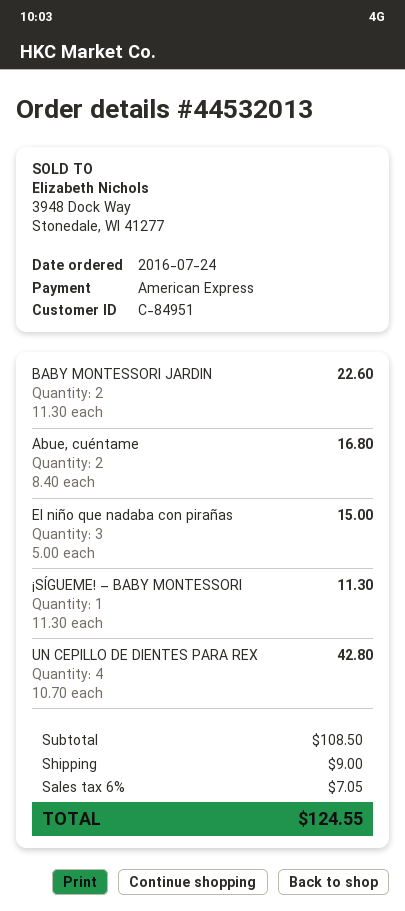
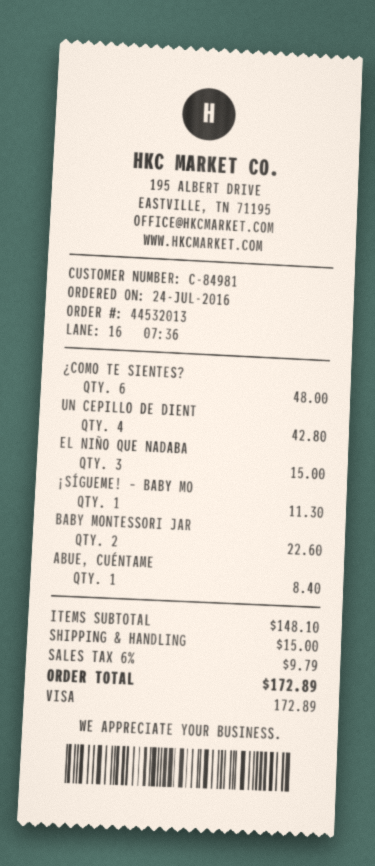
customer number: C-84951 -> C-84981
payment method: American Express -> Visa
Abue, cuéntame: 2 for 16.80 -> 1 for 8.40
¿COMO TE SIENTES?: none -> 6 for 48.00
subtotal: 108.50 -> 148.10
shipping: 9.00 -> 15.00
tax: 6% = 7.05 -> 6% = 9.79
total: 124.55 -> 172.89

